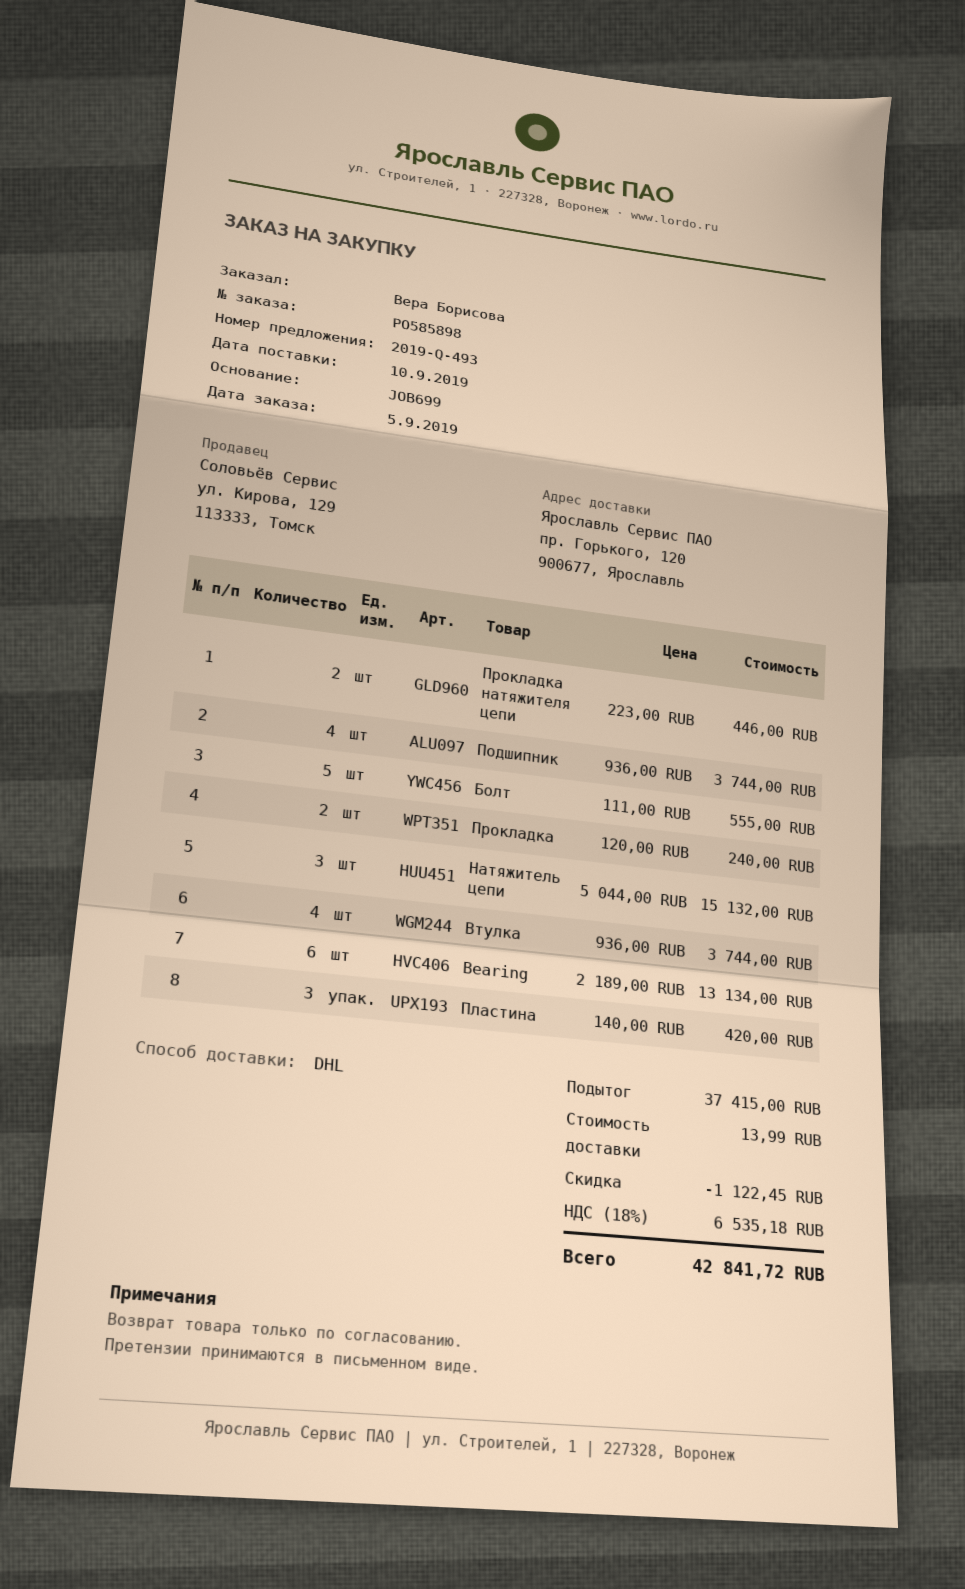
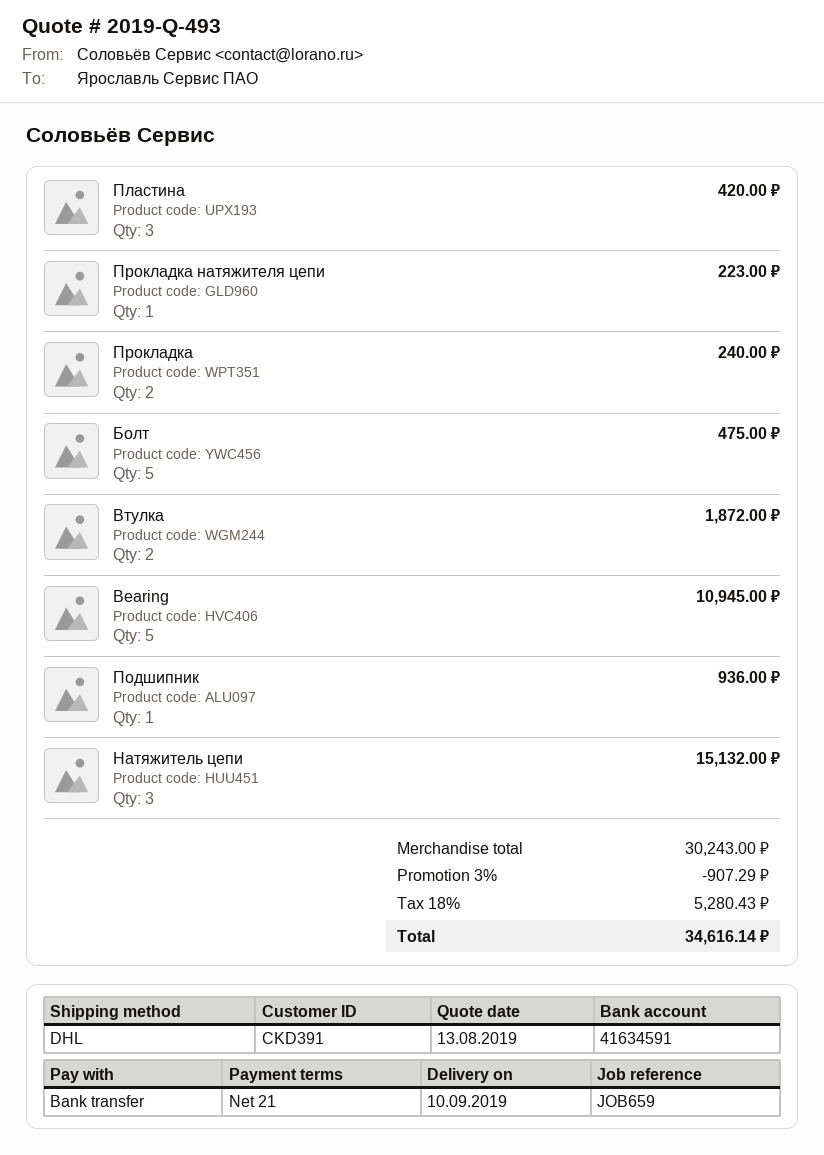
reference: JOB699 -> JOB659
Прокладка натяжителя цепи: 2 for 446.00 -> 1 for 223.00
Подшипник: 4 for 3744.00 -> 1 for 936.00
Болт: 5 for 555.00 -> 5 for 475.00
Втулка: 4 for 3744.00 -> 2 for 1872.00
Bearing: 6 for 13134.00 -> 5 for 10945.00
subtotal: 37415.00 -> 30243.00
discount: 1122.45 -> 907.29
shipping: 13.99 -> none
tax: 18% = 6535.18 -> 18% = 5280.43
total: 42841.72 -> 34616.14

